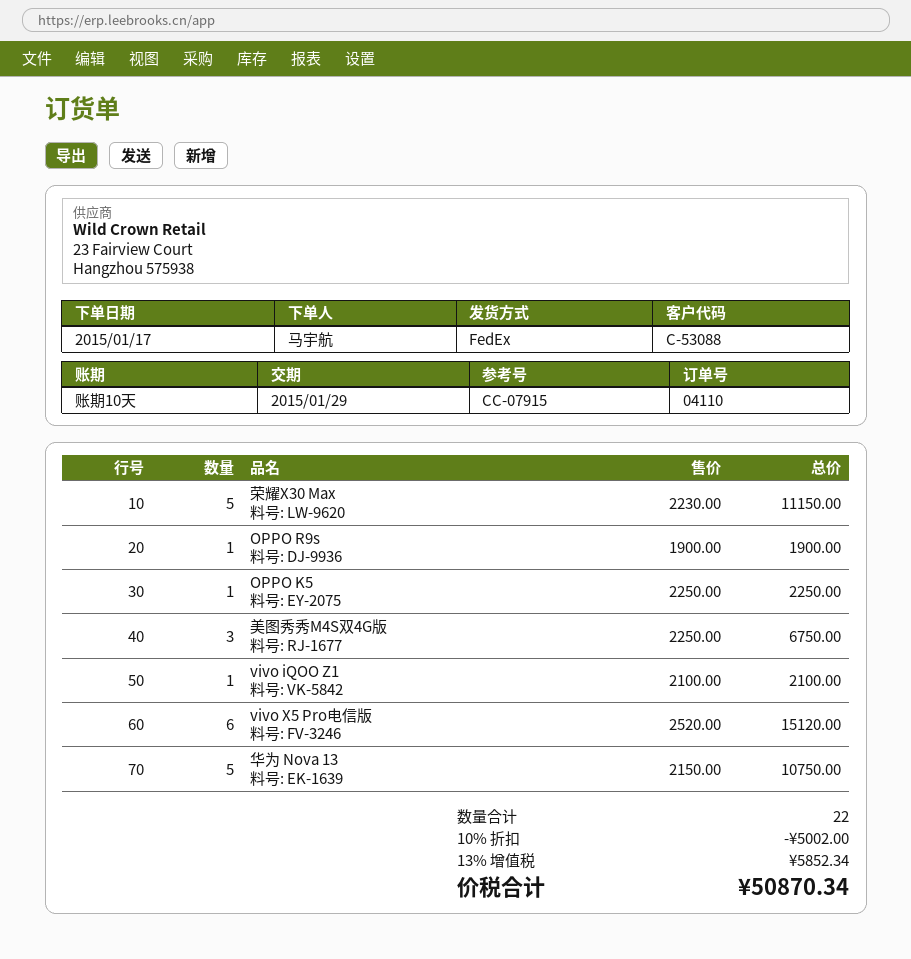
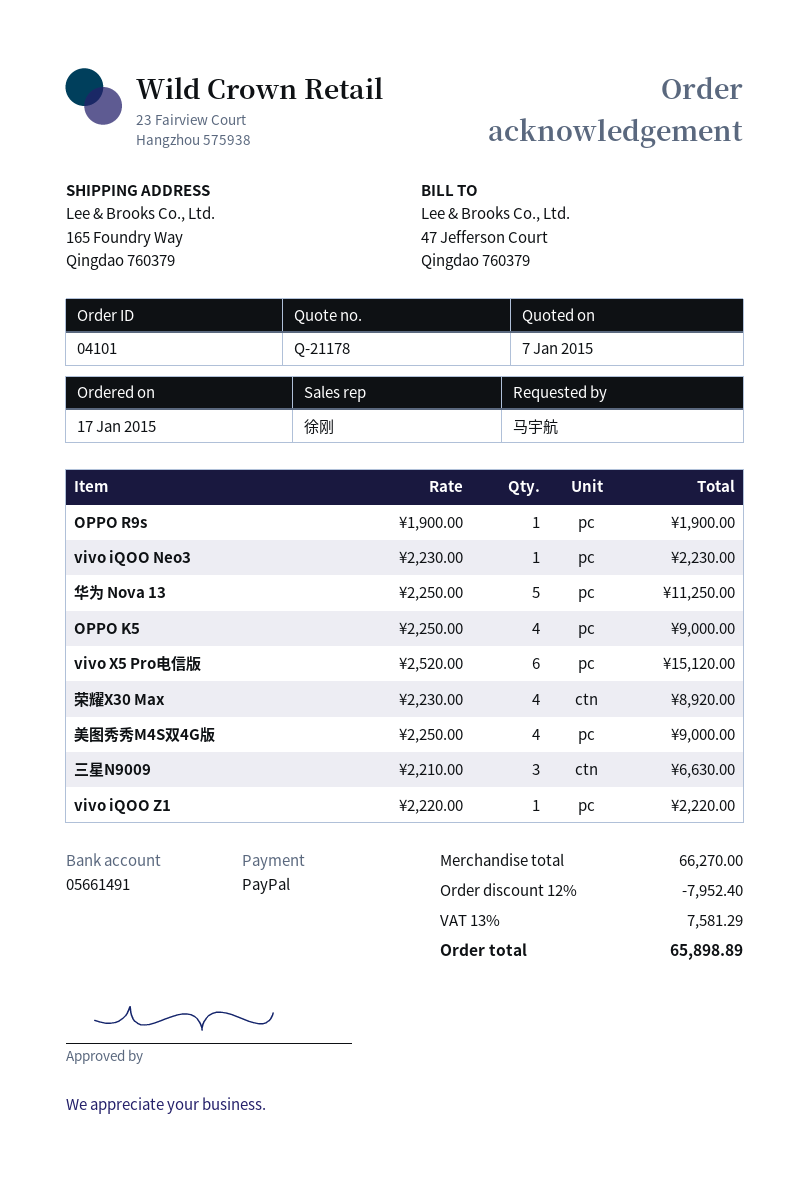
order number: 04110 -> 04101
荣耀X30 Max: 5 x 2230.00 = 11150.00 -> 4 x 2230.00 = 8920.00
OPPO K5: 1 x 2250.00 = 2250.00 -> 4 x 2250.00 = 9000.00
美图秀秀M4S双4G版: 3 x 2250.00 = 6750.00 -> 4 x 2250.00 = 9000.00
vivo iQOO Z1: 1 x 2100.00 = 2100.00 -> 1 x 2220.00 = 2220.00
华为 Nova 13: 5 x 2150.00 = 10750.00 -> 5 x 2250.00 = 11250.00
vivo iQOO Neo3: none -> 1 x 2230.00 = 2230.00
三星N9009: none -> 3 x 2210.00 = 6630.00
discount: 10% = 5002.00 -> 12% = 7952.40
tax: 13% = 5852.34 -> 13% = 7581.29
total: 50870.34 -> 65898.89

